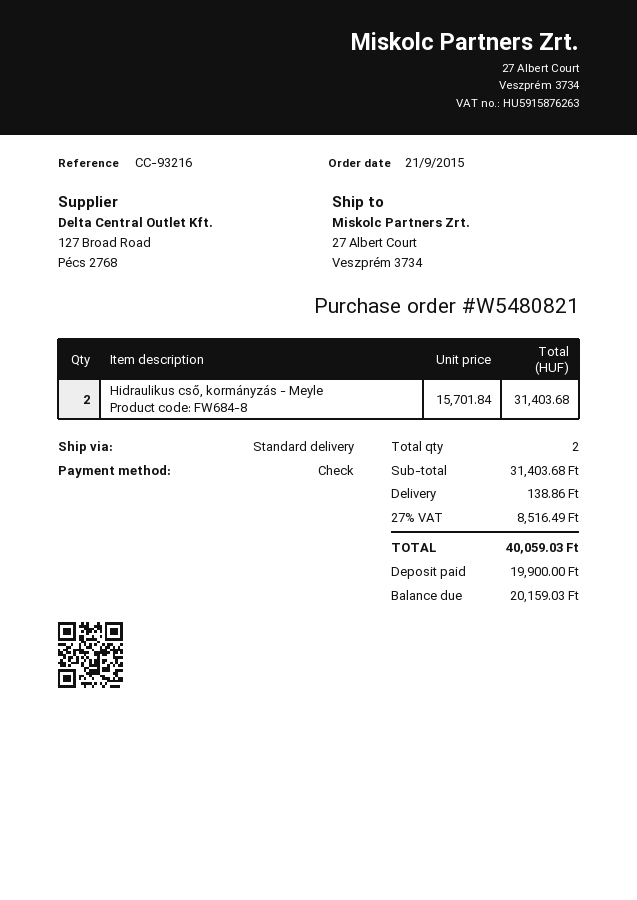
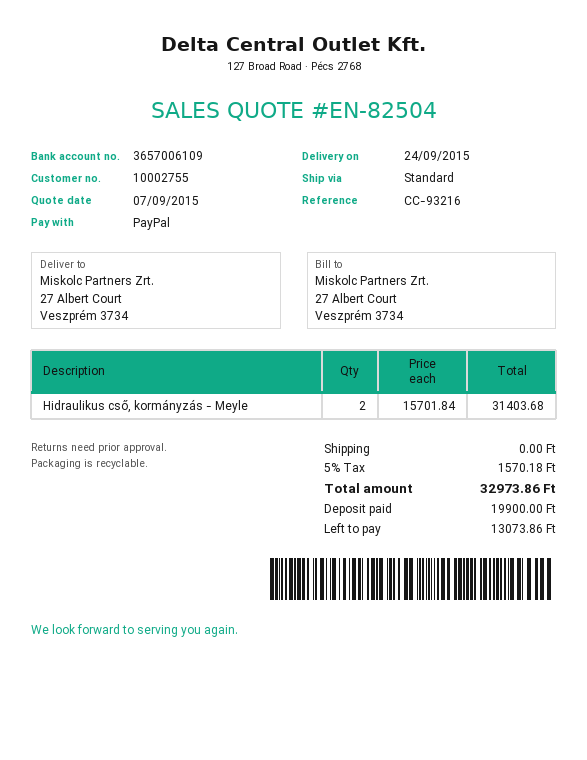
payment method: cheque -> PayPal
shipping: 138.86 -> 0.00
tax: 27% = 8516.49 -> 5% = 1570.18
total: 40059.03 -> 32973.86
balance: 20159.03 -> 13073.86

